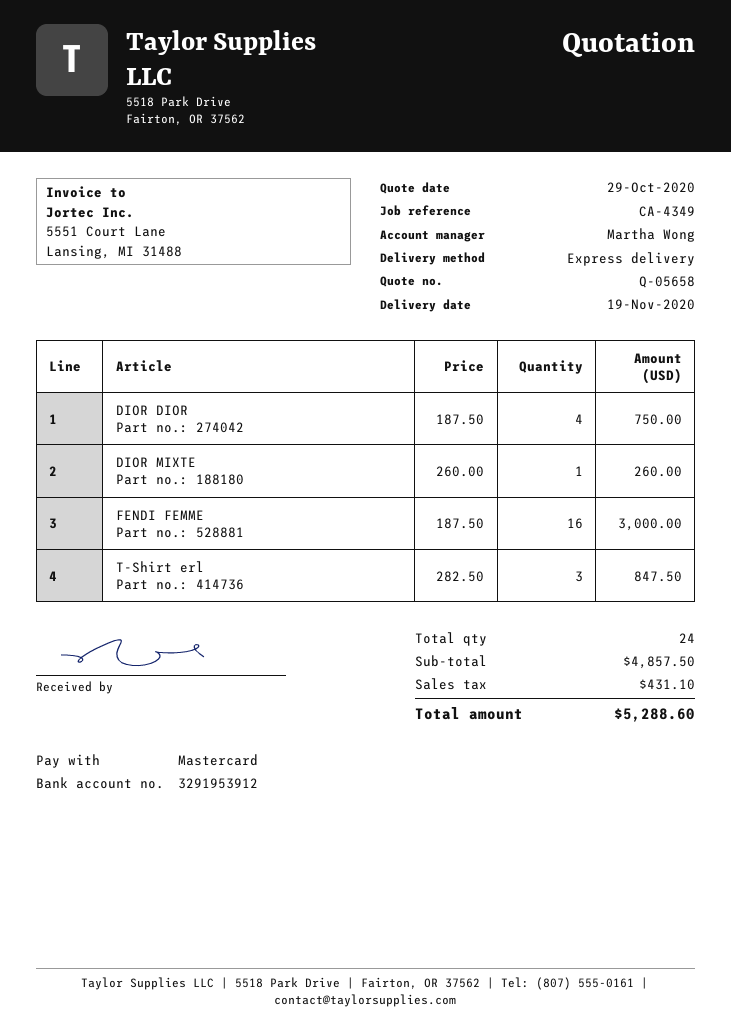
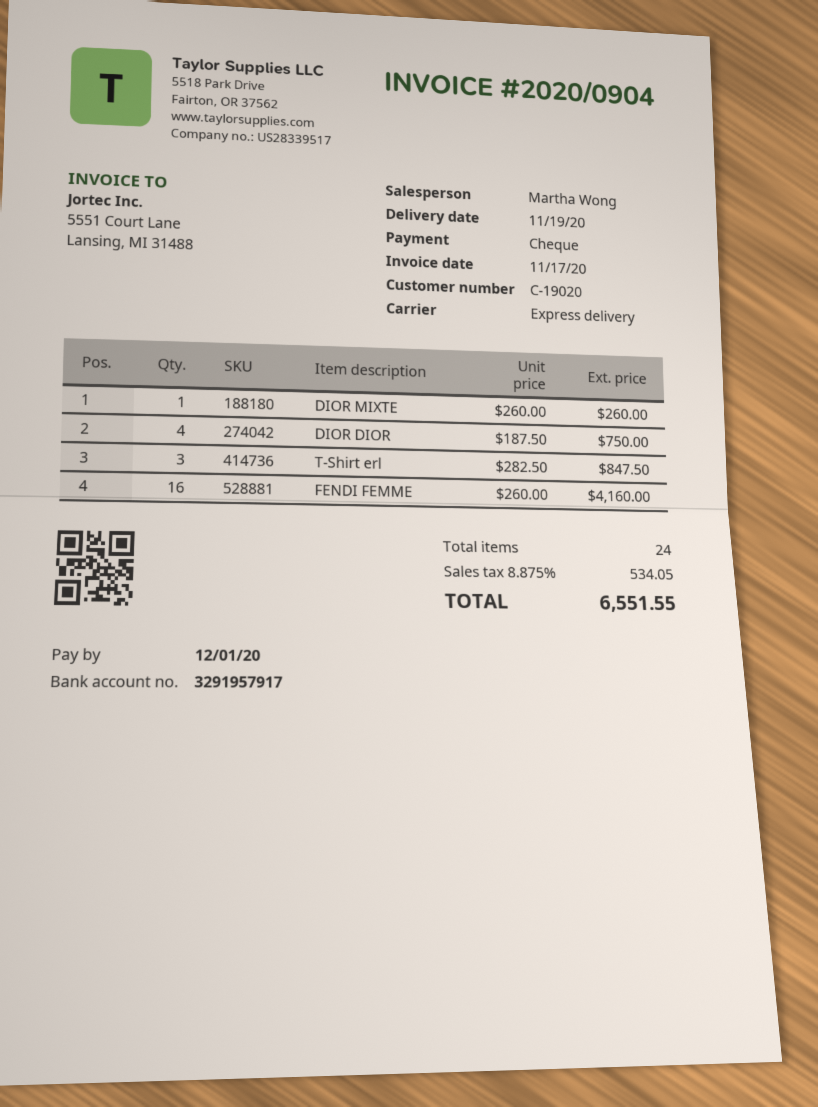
payment method: Mastercard -> cheque
bank account: 3291953912 -> 3291957917
FENDI FEMME: 16 x 187.50 = 3000.00 -> 16 x 260.00 = 4160.00
tax: 431.10 -> 534.05
total: 5288.60 -> 6551.55

